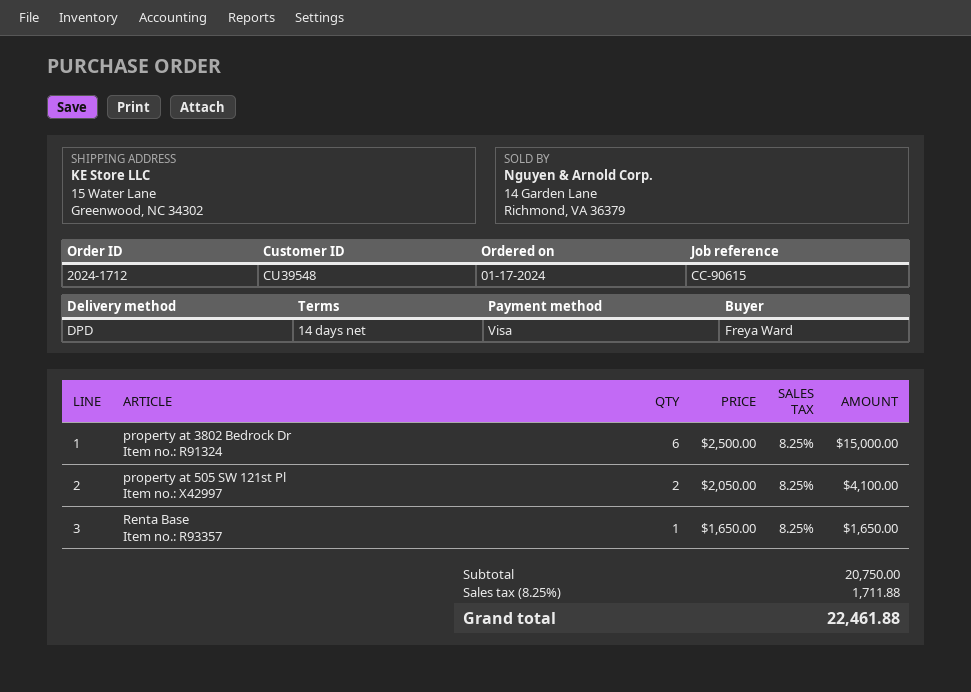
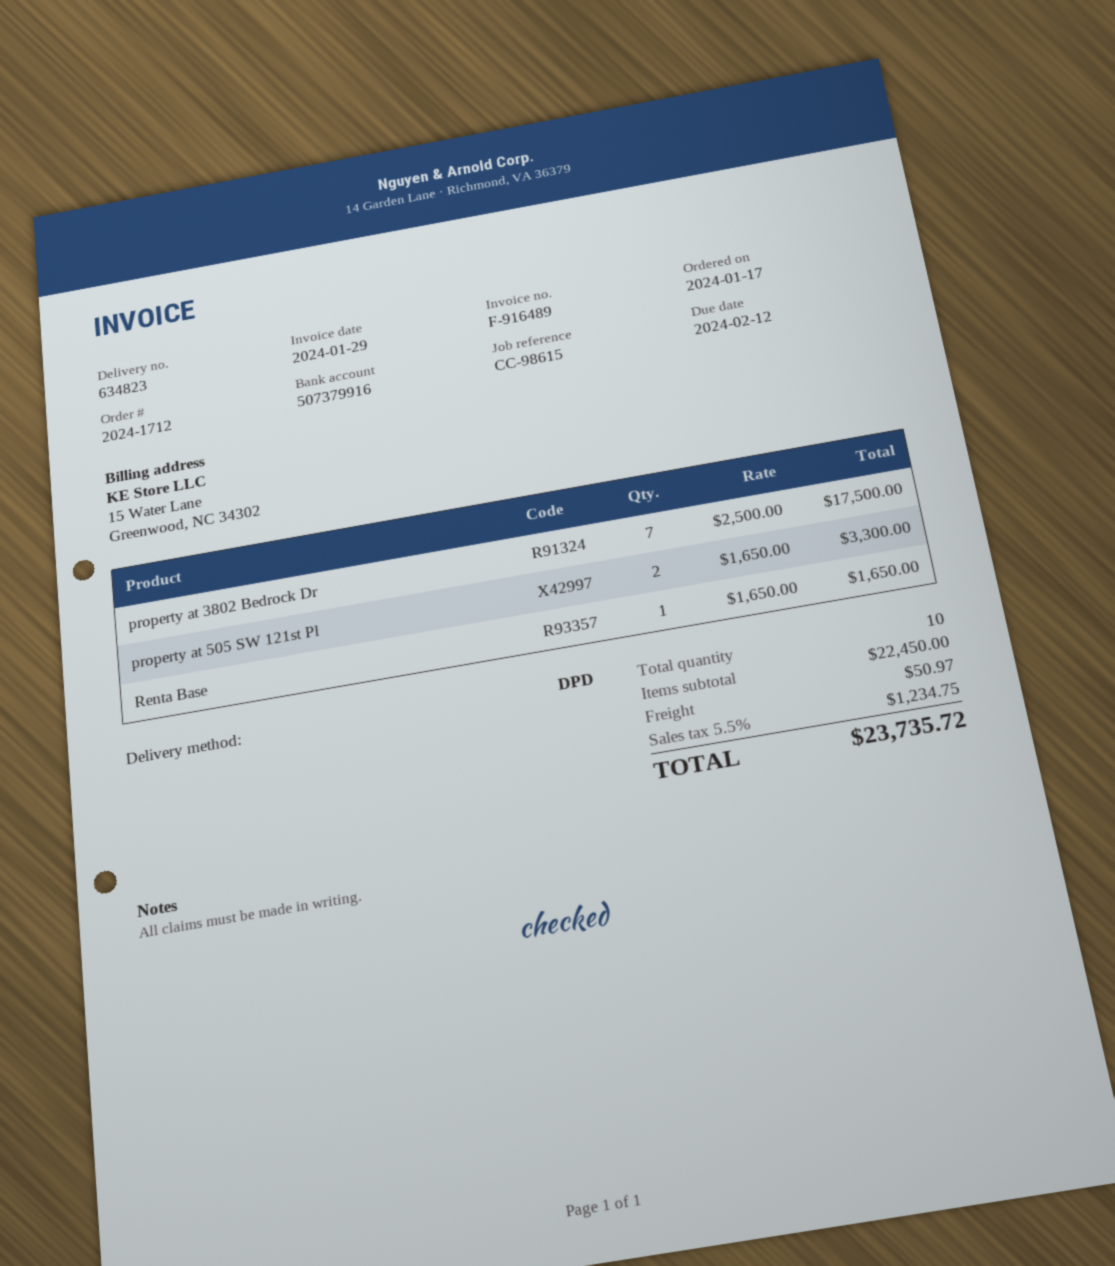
reference: CC-90615 -> CC-98615
property at 3802 Bedrock Dr: 6 x 2500.00 = 15000.00 -> 7 x 2500.00 = 17500.00
property at 505 SW 121st Pl: 2 x 2050.00 = 4100.00 -> 2 x 1650.00 = 3300.00
subtotal: 20750.00 -> 22450.00
shipping: none -> 50.97
tax: 8.25% = 1711.88 -> 5.5% = 1234.75
total: 22461.88 -> 23735.72

